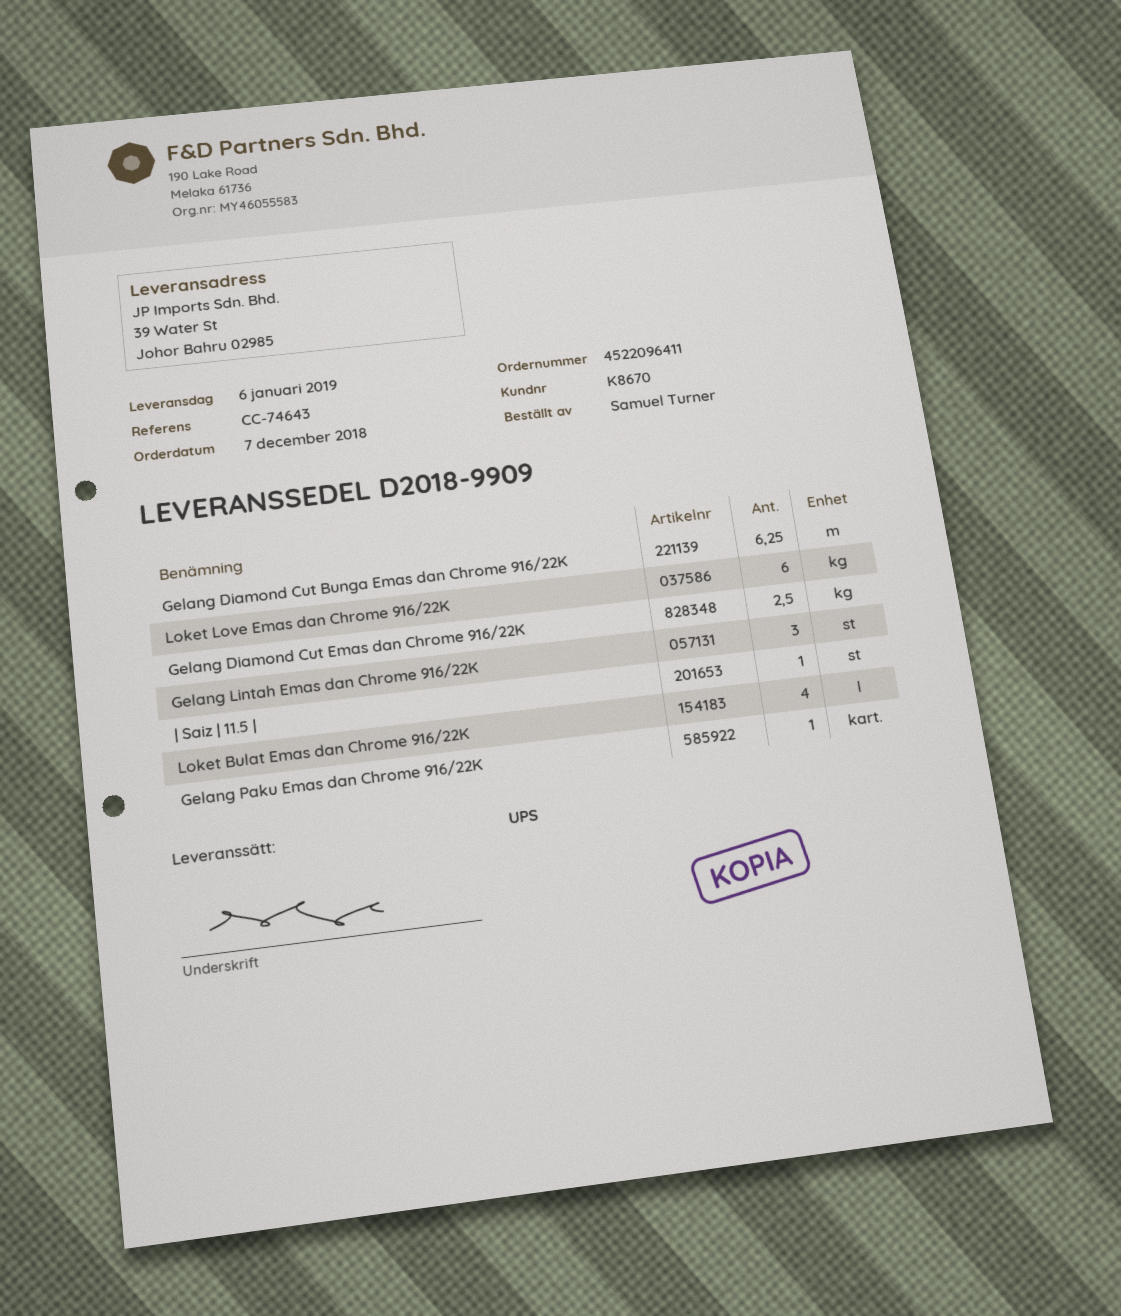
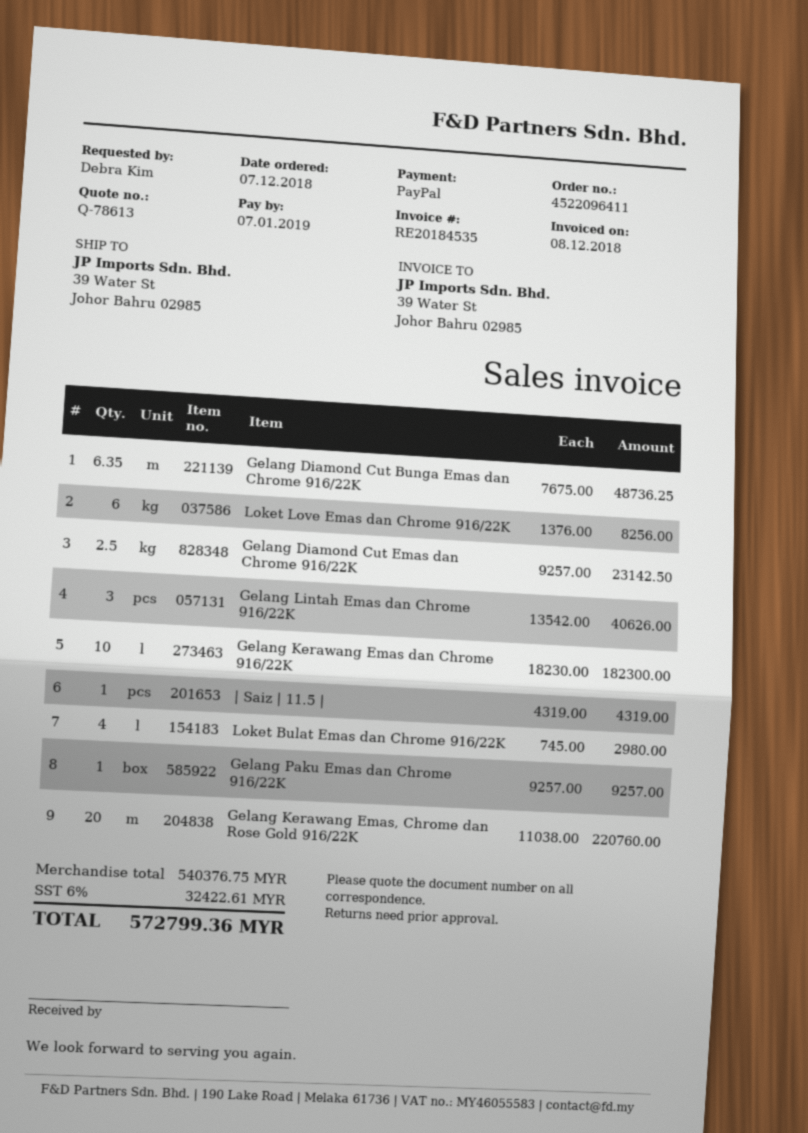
ordered by: Samuel Turner -> Debra Kim
Gelang Diamond Cut Bunga Emas dan Chrome 916/22K: 6.25 -> 6.35
Gelang Kerawang Emas dan Chrome 916/22K: none -> 10
Gelang Kerawang Emas, Chrome dan Rose Gold 916/22K: none -> 20

